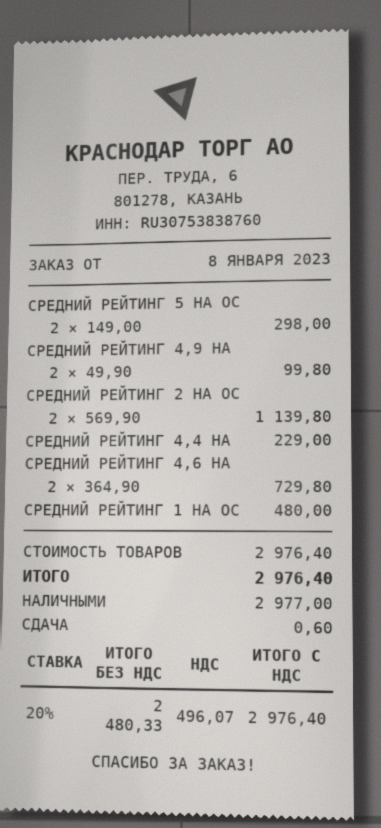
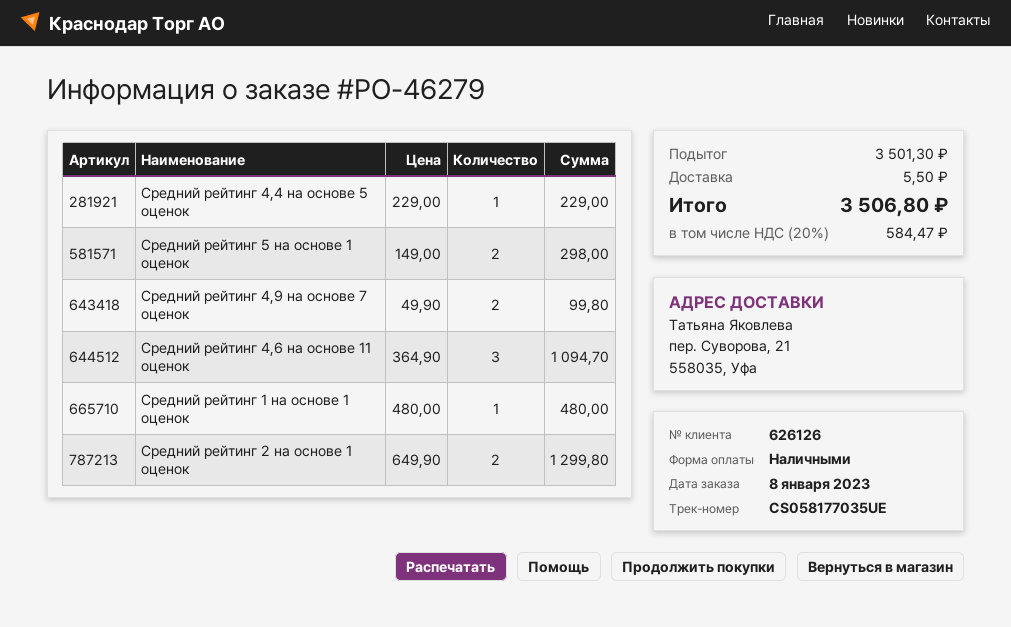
СРЕДНИЙ РЕЙТИНГ 2 НА ОС: 2 x 569.90 = 1139.80 -> 2 x 649.90 = 1299.80
СРЕДНИЙ РЕЙТИНГ 4,6 НА: 2 x 364.90 = 729.80 -> 3 x 364.90 = 1094.70
subtotal: 2976.40 -> 3501.30
shipping: none -> 5.50
tax: 20% = 496.07 -> 20% = 584.47
total: 2976.40 -> 3506.80

